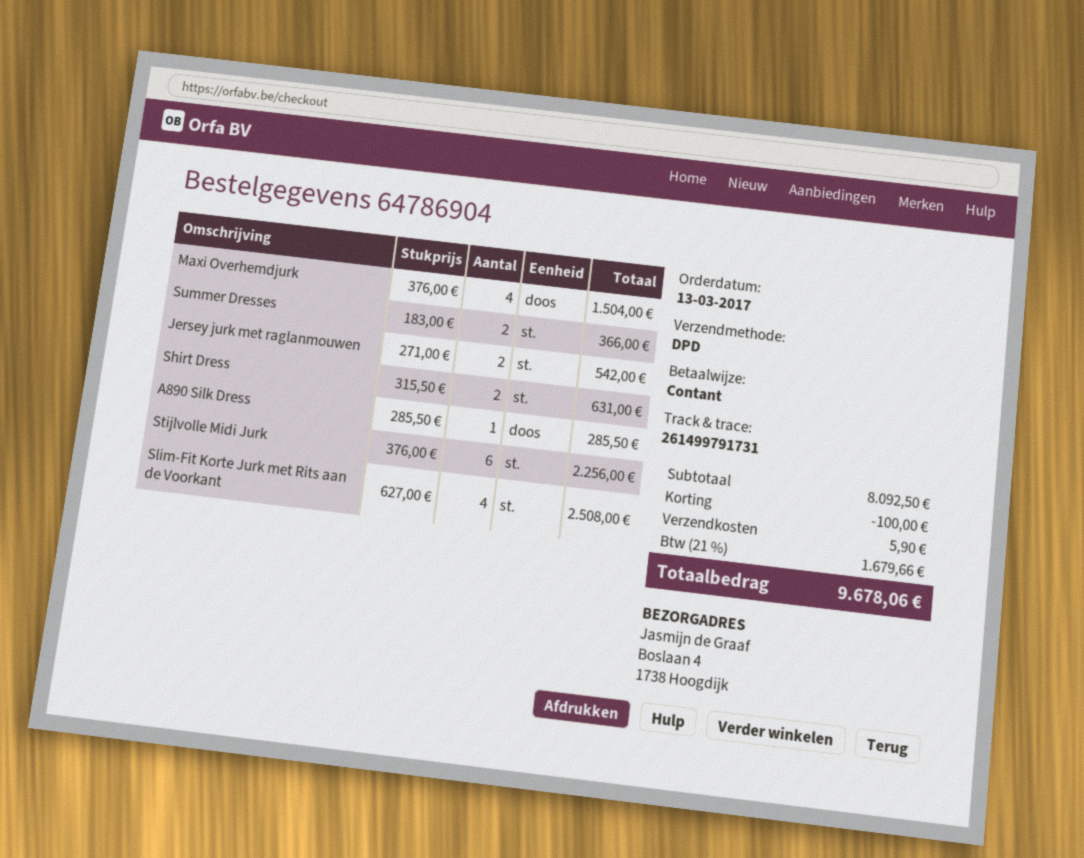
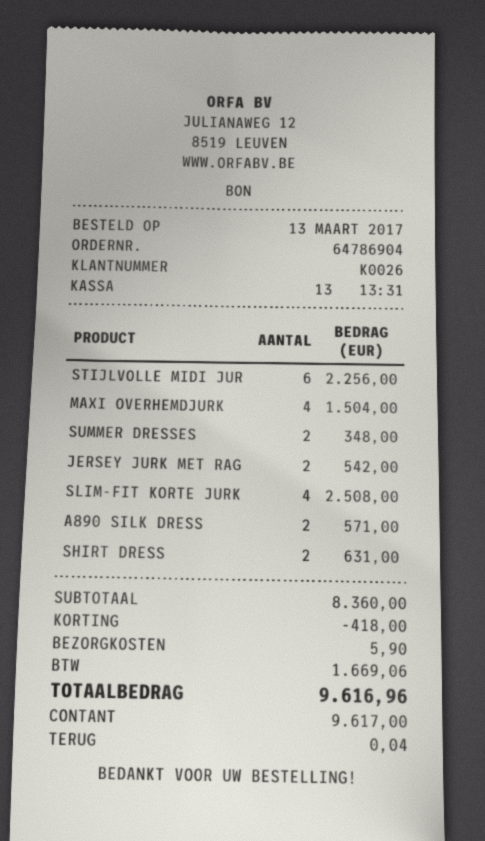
Summer Dresses: 2 for 366.00 -> 2 for 348.00
A890 Silk Dress: 1 for 285.50 -> 2 for 571.00
subtotal: 8092.50 -> 8360.00
discount: 100.00 -> 418.00
tax: 1679.66 -> 1669.06
total: 9678.06 -> 9616.96

